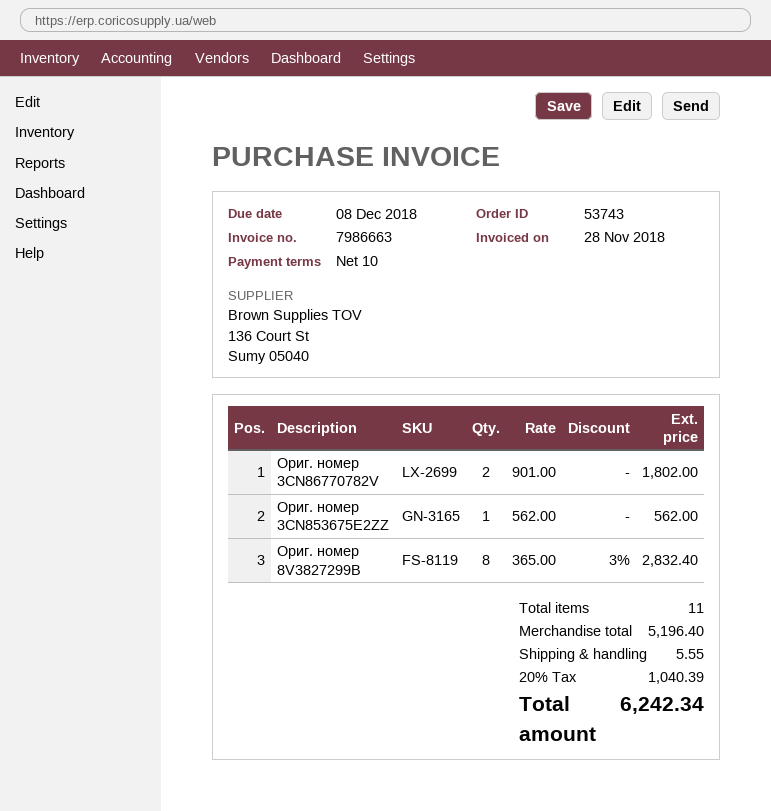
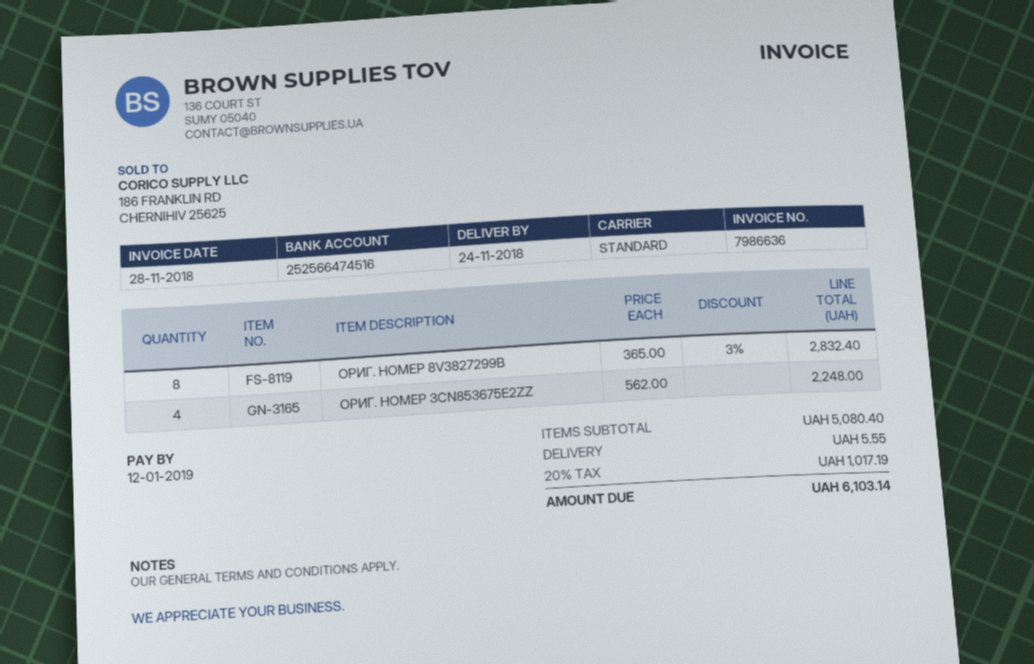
invoice number: 7986663 -> 7986636
due date: 2018-12-08 -> 2019-01-12
Ориг. номер 3CN86770782V: 2 x 901.00 = 1802.00 -> none
Ориг. номер 3CN853675E2ZZ: 1 x 562.00 = 562.00 -> 4 x 562.00 = 2248.00
subtotal: 5196.40 -> 5080.40
tax: 20% = 1040.39 -> 20% = 1017.19
total: 6242.34 -> 6103.14

